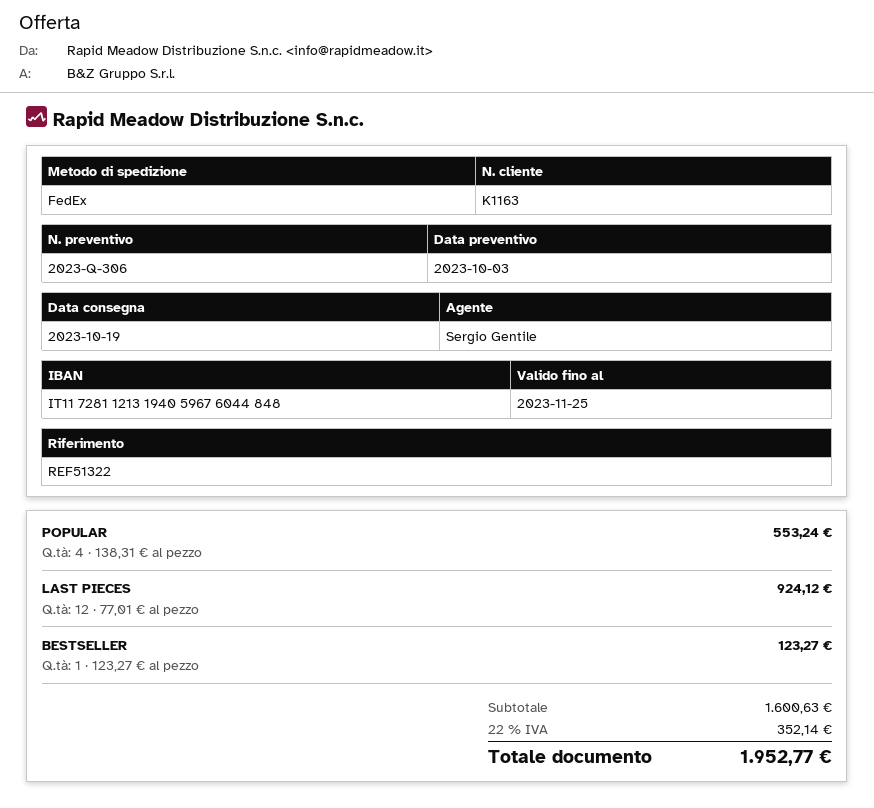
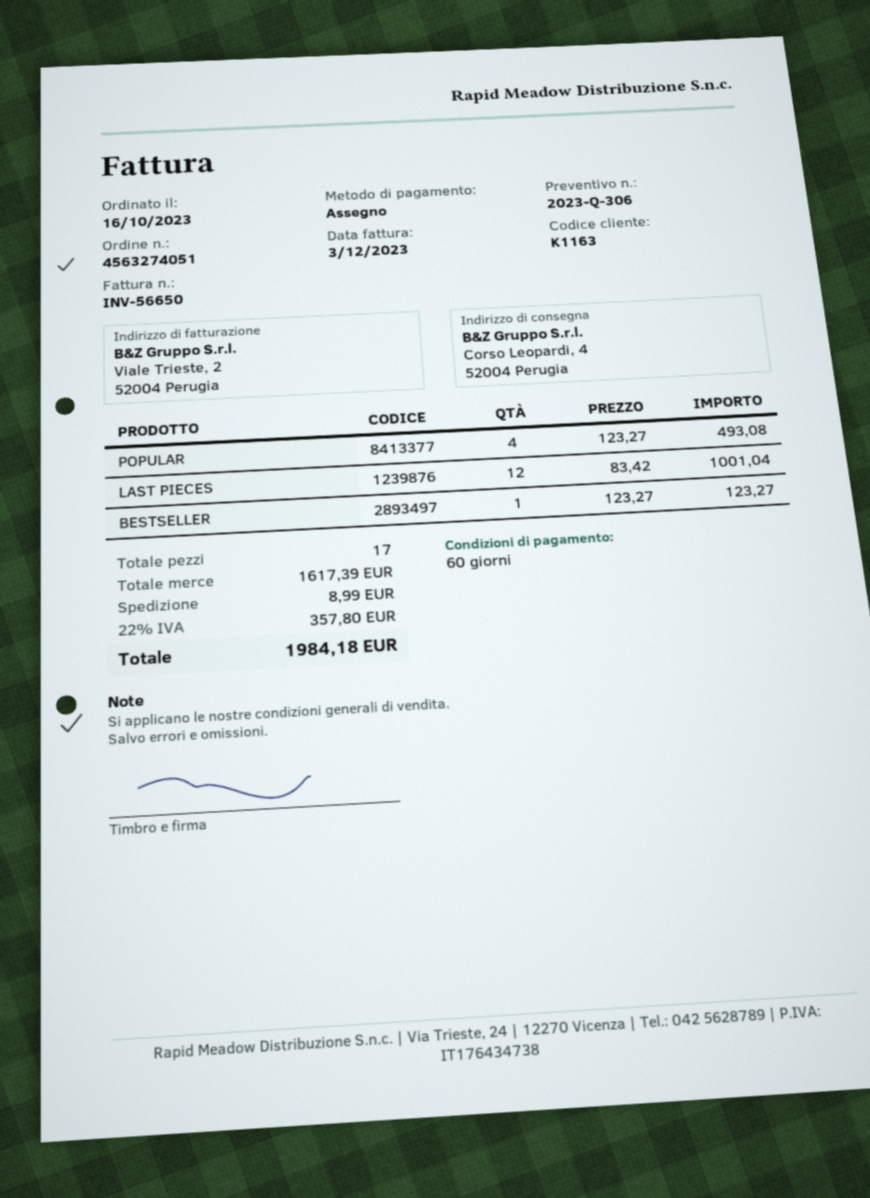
POPULAR: 4 x 138.31 = 553.24 -> 4 x 123.27 = 493.08
LAST PIECES: 12 x 77.01 = 924.12 -> 12 x 83.42 = 1001.04
subtotal: 1600.63 -> 1617.39
shipping: none -> 8.99
tax: 22% = 352.14 -> 22% = 357.80
total: 1952.77 -> 1984.18

